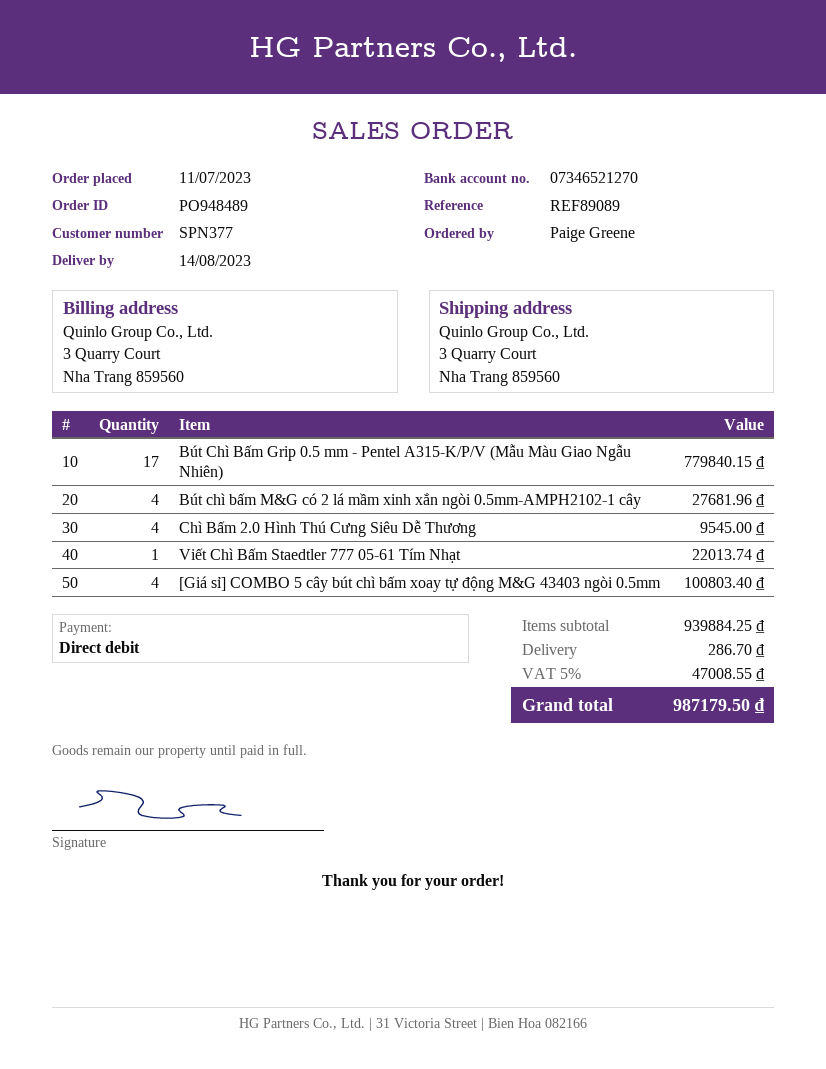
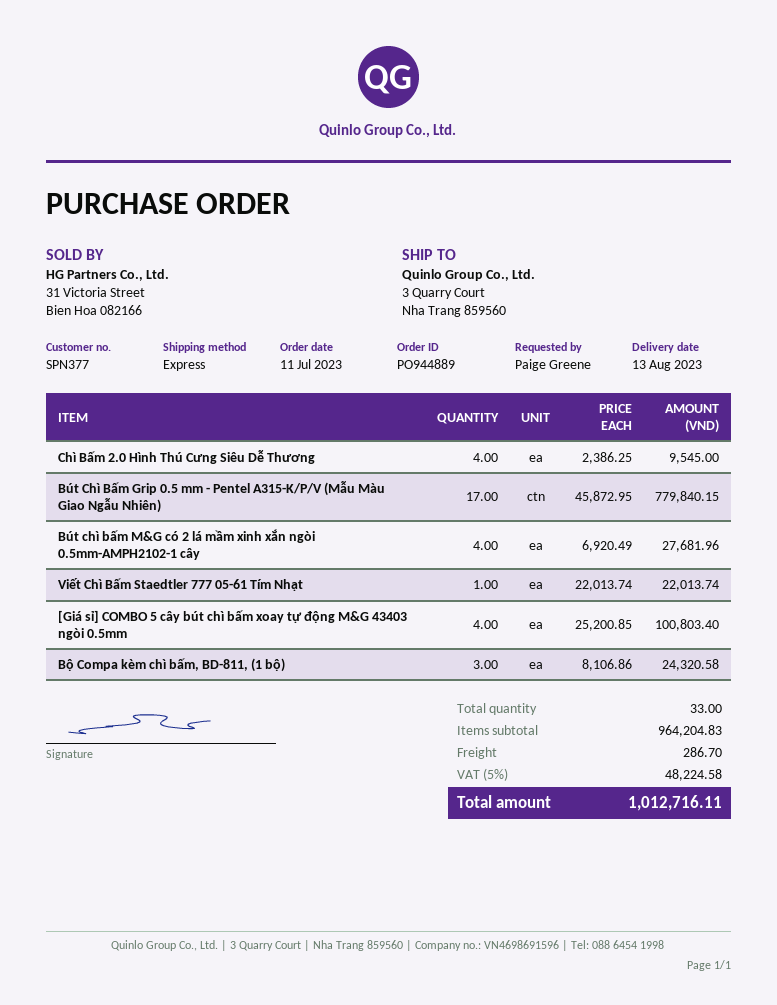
order number: PO948489 -> PO944889
delivery date: 2023-08-14 -> 2023-08-13
Bộ Compa kèm chì bấm, BD-811, (1 bộ): none -> 3 for 24320.58
subtotal: 939884.25 -> 964204.83
tax: 5% = 47008.55 -> 5% = 48224.58
total: 987179.50 -> 1012716.11

